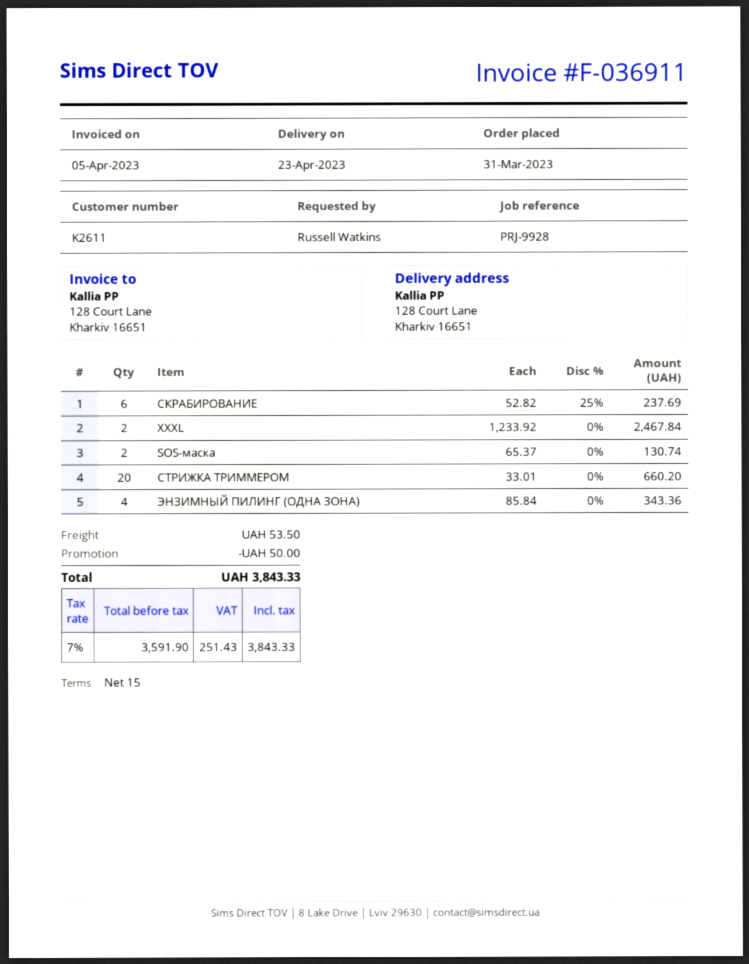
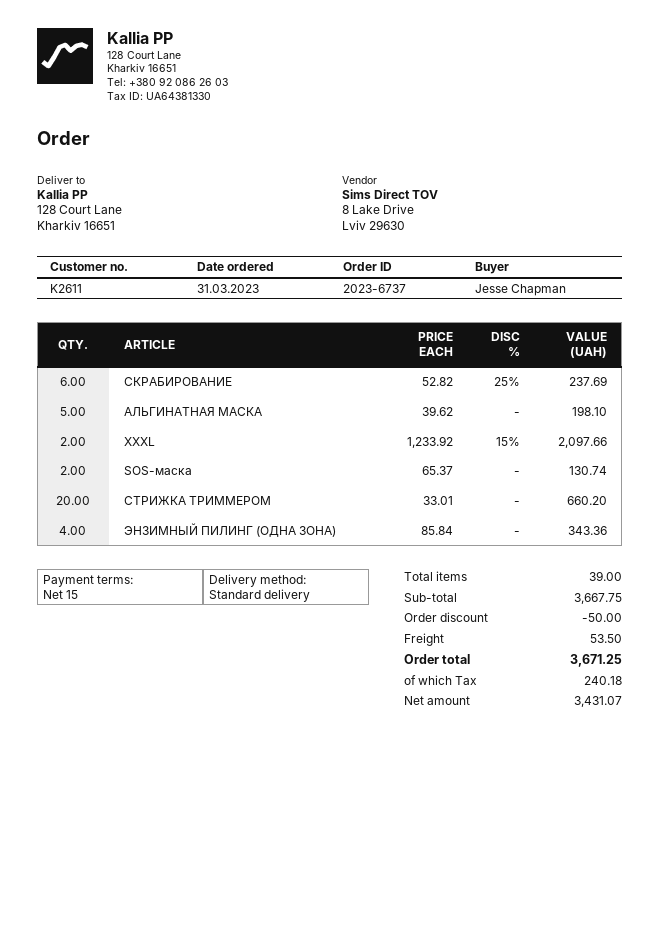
ordered by: Russell Watkins -> Jesse Chapman
ХХХL: 2 x 1233.92 = 2467.84 -> 2 x 1233.92 - 15% = 2097.66
АЛЬГИНАТНАЯ МАСКА: none -> 5 x 39.62 = 198.10
net: 3591.90 -> 3431.07
tax: 251.43 -> 240.18
total: 3843.33 -> 3671.25

